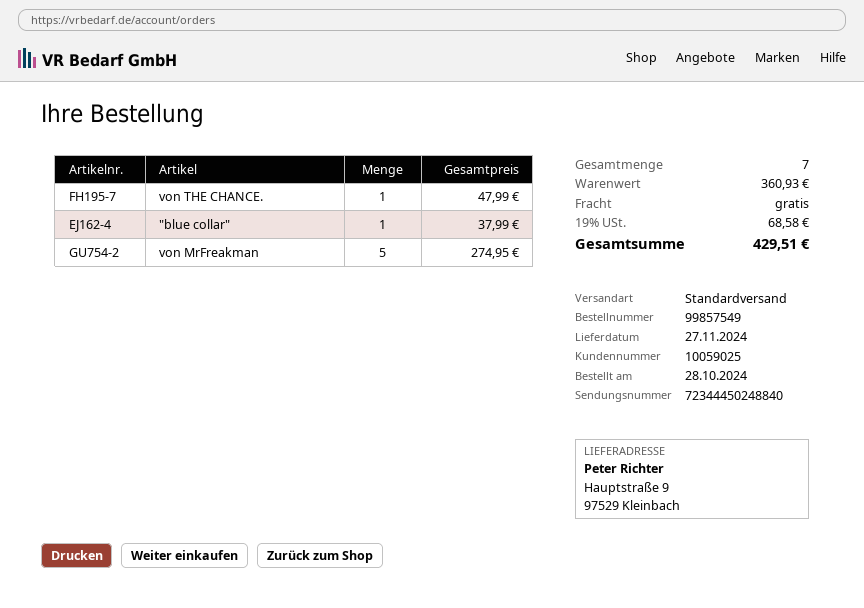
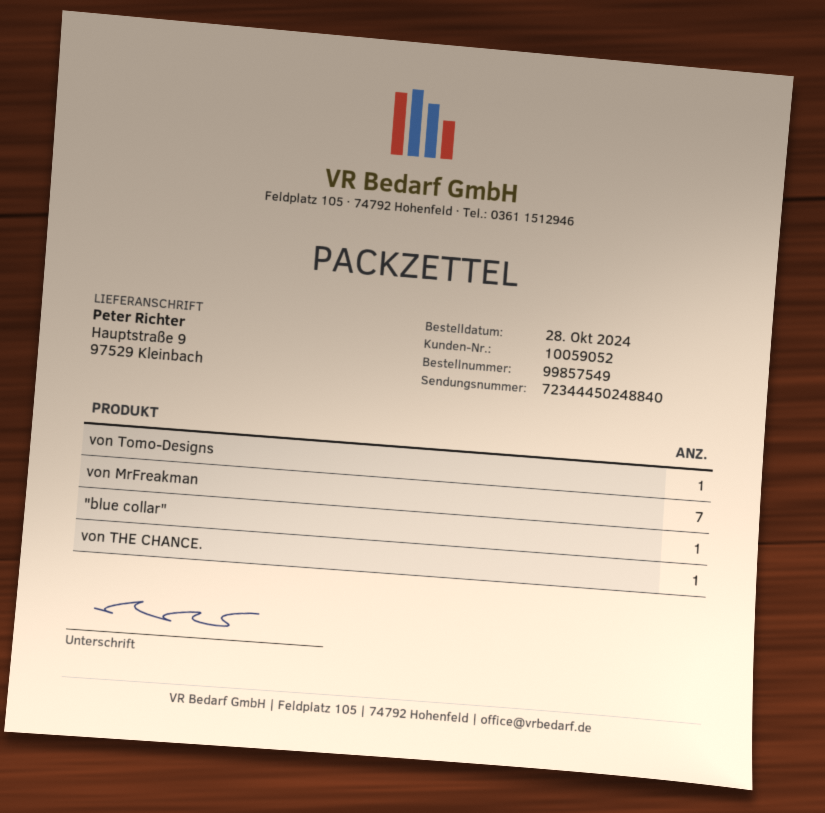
customer number: 10059025 -> 10059052
von MrFreakman: 5 -> 7
von Tomo-Designs: none -> 1

